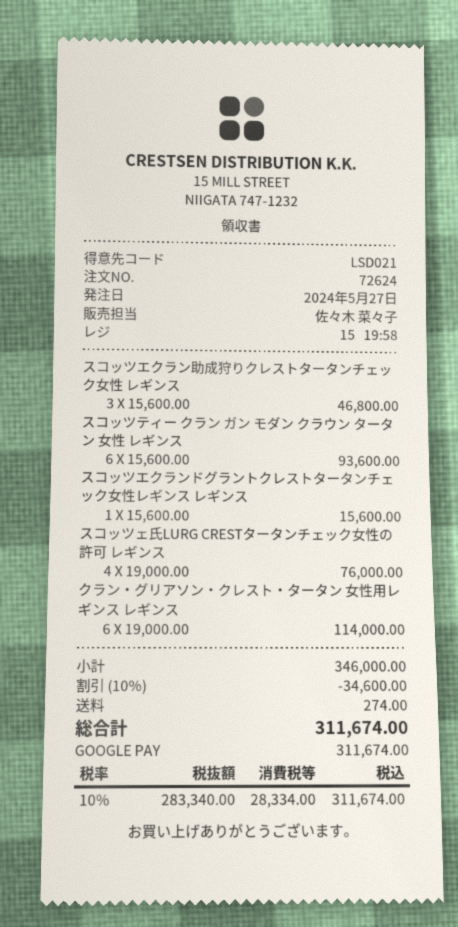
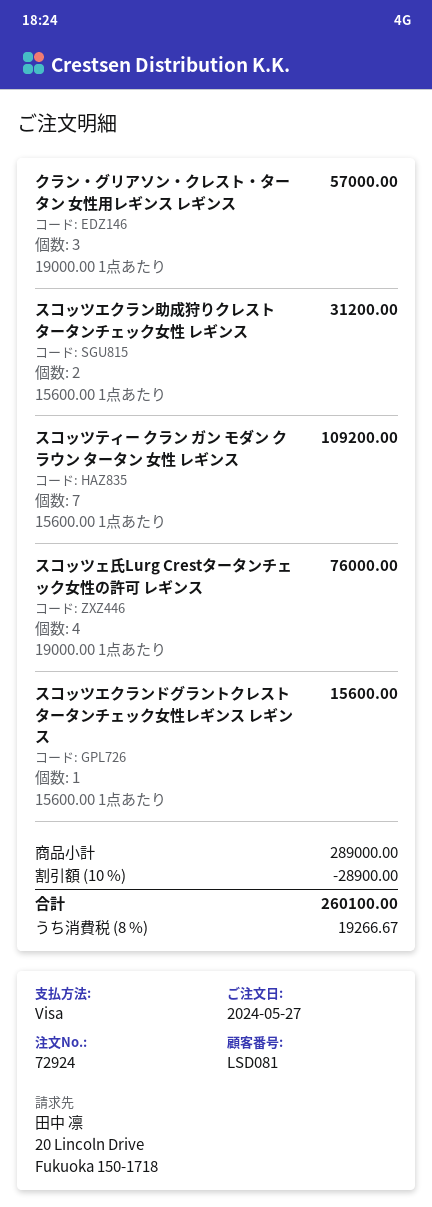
order number: 72624 -> 72924
customer number: LSD021 -> LSD081
payment method: Google Pay -> Visa
スコッツエクラン助成狩りクレストタータンチェック女性 レギンス: 3 x 15600.00 = 46800.00 -> 2 x 15600.00 = 31200.00
スコッツティー クラン ガン モダン クラウン タータン 女性 レギンス: 6 x 15600.00 = 93600.00 -> 7 x 15600.00 = 109200.00
クラン・グリアソン・クレスト・タータン 女性用レギンス レギンス: 6 x 19000.00 = 114000.00 -> 3 x 19000.00 = 57000.00
subtotal: 346000.00 -> 289000.00
discount: 10% = 34600.00 -> 10% = 28900.00
shipping: 274.00 -> none
tax: 10% = 28334.00 -> 8% = 19266.67
total: 311674.00 -> 260100.00

